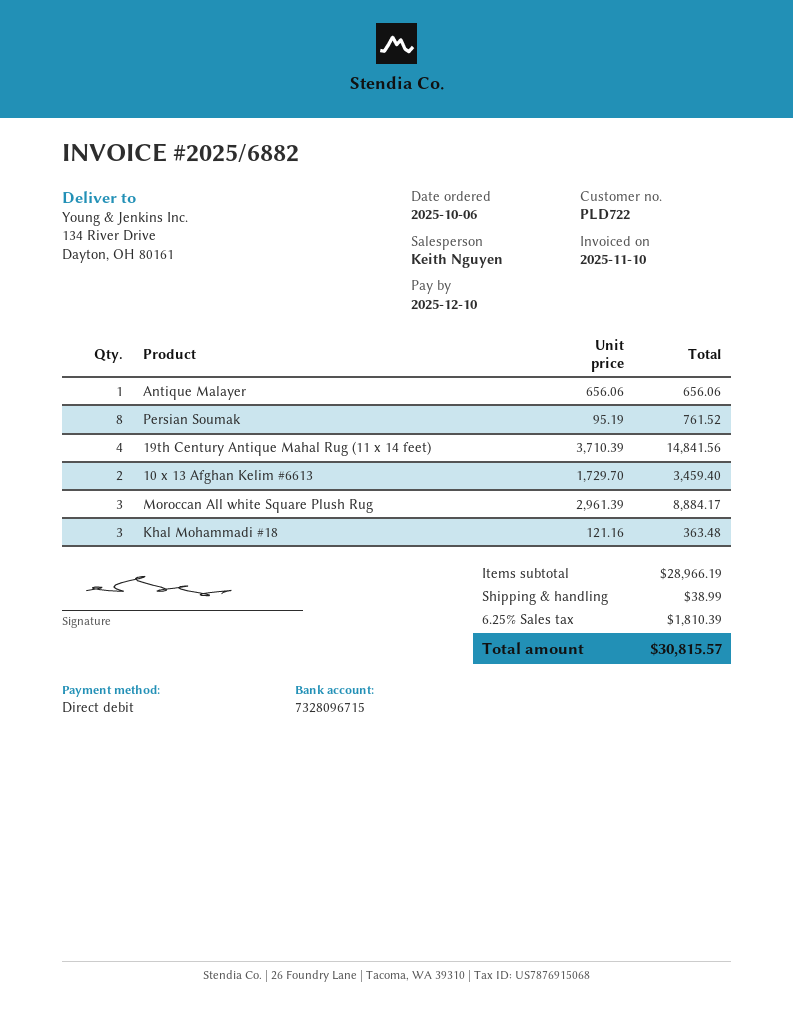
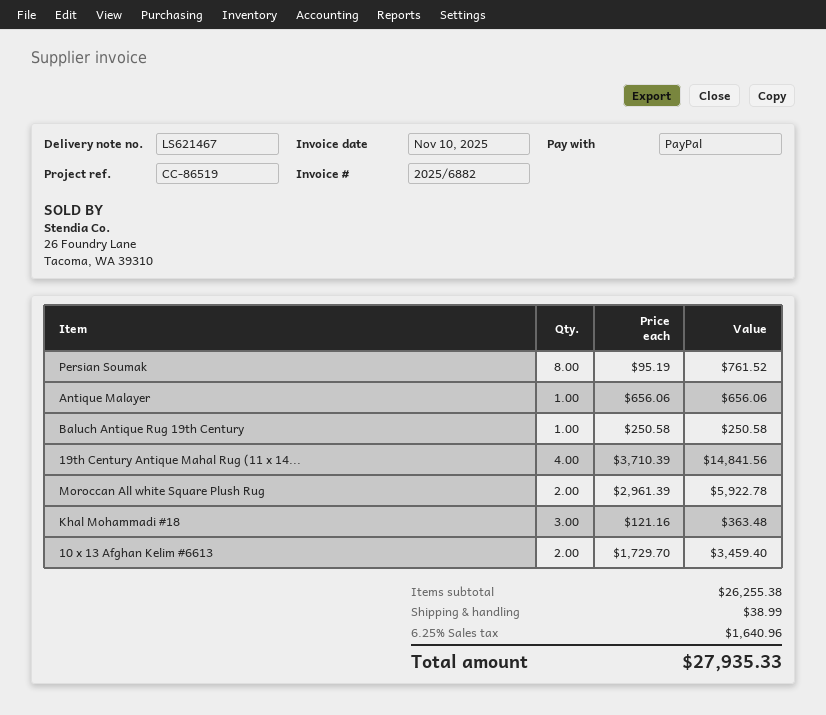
payment method: direct debit -> PayPal
Moroccan All white Square Plush Rug: 3 x 2961.39 = 8884.17 -> 2 x 2961.39 = 5922.78
Baluch Antique Rug 19th Century: none -> 1 x 250.58 = 250.58
subtotal: 28966.19 -> 26255.38
tax: 6.25% = 1810.39 -> 6.25% = 1640.96
total: 30815.57 -> 27935.33

